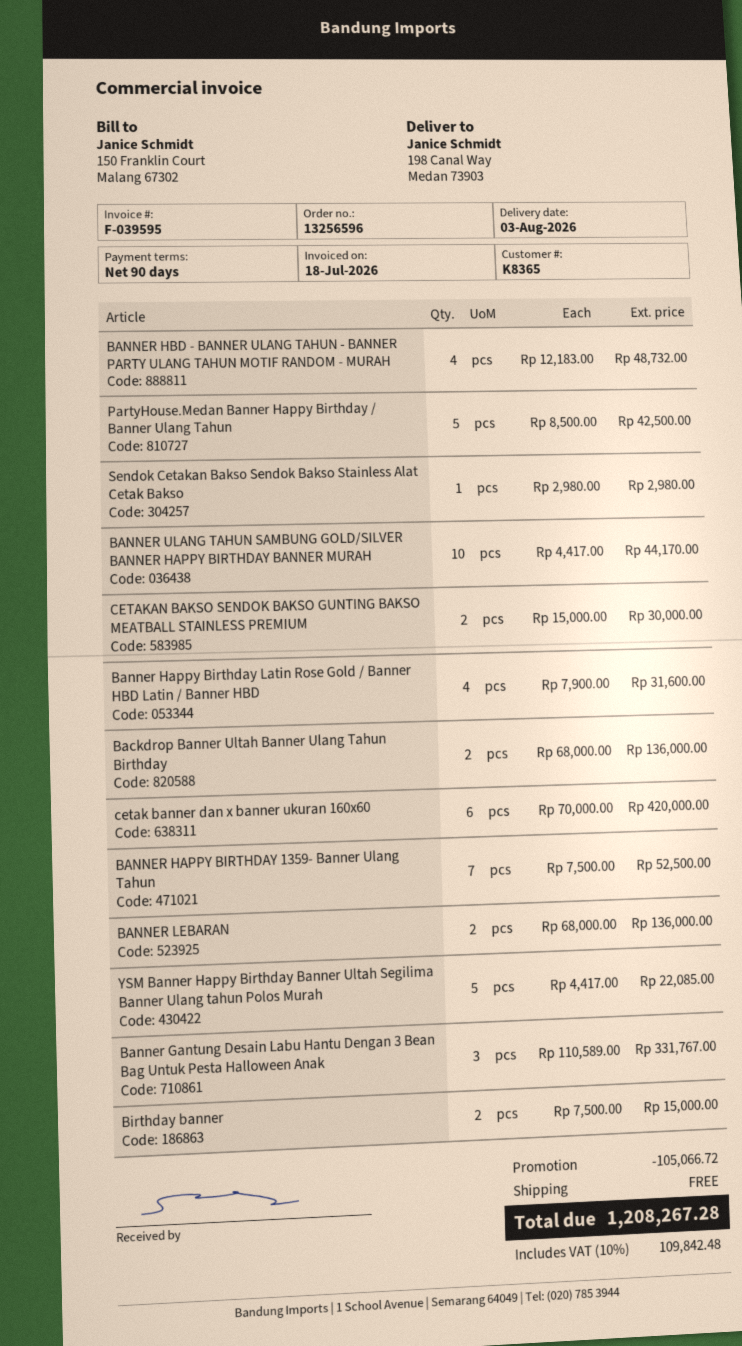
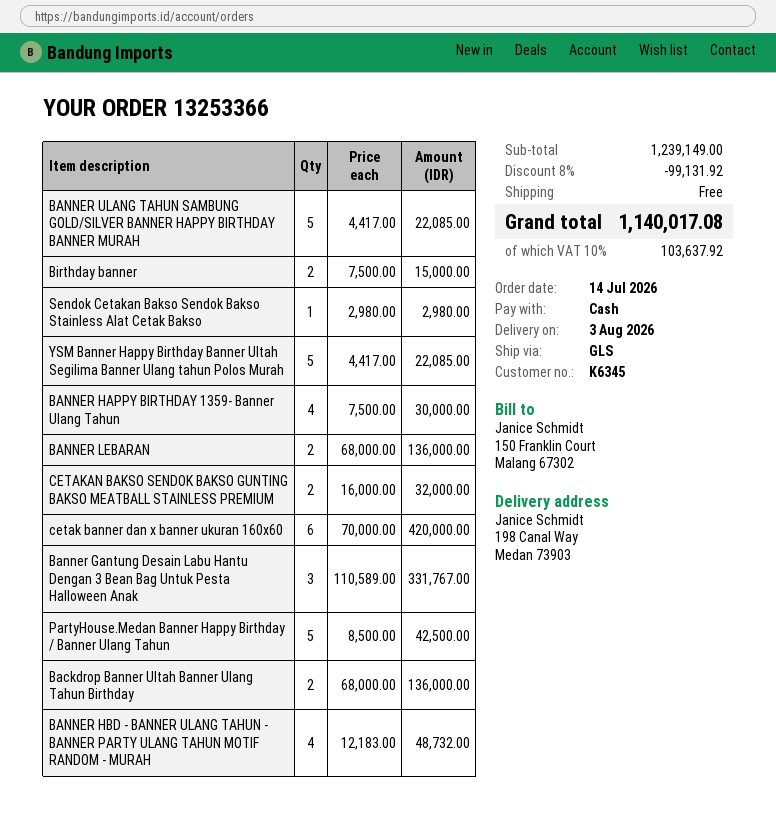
order number: 13256596 -> 13253366
customer number: K8365 -> K6345
BANNER ULANG TAHUN SAMBUNG GOLD/SILVER BANNER HAPPY BIRTHDAY BANNER MURAH: 10 x 4417.00 = 44170.00 -> 5 x 4417.00 = 22085.00
CETAKAN BAKSO SENDOK BAKSO GUNTING BAKSO MEATBALL STAINLESS PREMIUM: 2 x 15000.00 = 30000.00 -> 2 x 16000.00 = 32000.00
Banner Happy Birthday Latin Rose Gold / Banner HBD Latin / Banner HBD: 4 x 7900.00 = 31600.00 -> none
BANNER HAPPY BIRTHDAY 1359- Banner Ulang Tahun: 7 x 7500.00 = 52500.00 -> 4 x 7500.00 = 30000.00
discount: 105066.72 -> 99131.92
tax: 10% = 109842.48 -> 10% = 103637.92
total: 1208267.28 -> 1140017.08

